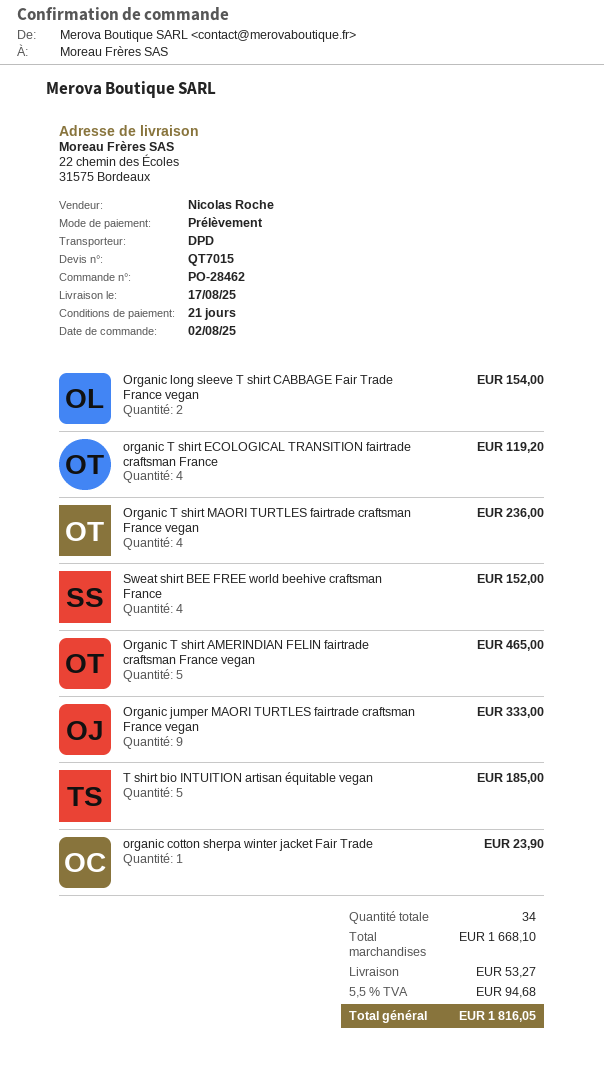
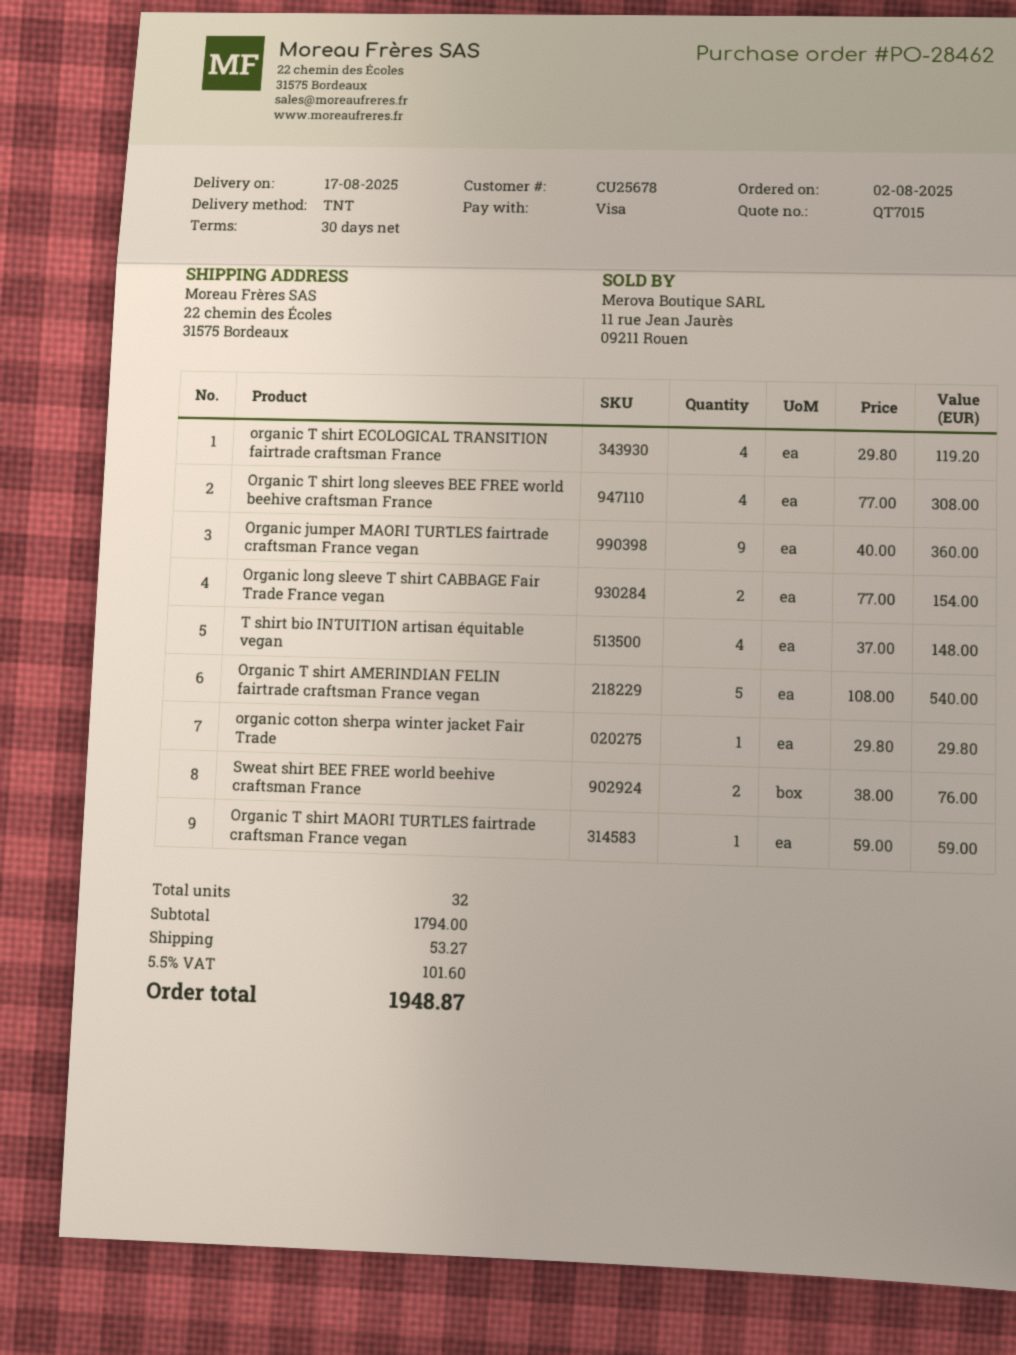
payment terms: 21 days -> 30 days
payment method: direct debit -> Visa
shipping method: DPD -> TNT
Organic T shirt MAORI TURTLES fairtrade craftsman France vegan: 4 for 236.00 -> 1 for 59.00
Sweat shirt BEE FREE world beehive craftsman France: 4 for 152.00 -> 2 for 76.00
Organic T shirt AMERINDIAN FELIN fairtrade craftsman France vegan: 5 for 465.00 -> 5 for 540.00
Organic jumper MAORI TURTLES fairtrade craftsman France vegan: 9 for 333.00 -> 9 for 360.00
T shirt bio INTUITION artisan équitable vegan: 5 for 185.00 -> 4 for 148.00
organic cotton sherpa winter jacket Fair Trade: 1 for 23.90 -> 1 for 29.80
Organic T shirt long sleeves BEE FREE world beehive craftsman France: none -> 4 for 308.00
total quantity: 34 -> 32
subtotal: 1668.10 -> 1794.00
tax: 5.5% = 94.68 -> 5.5% = 101.60
total: 1816.05 -> 1948.87

